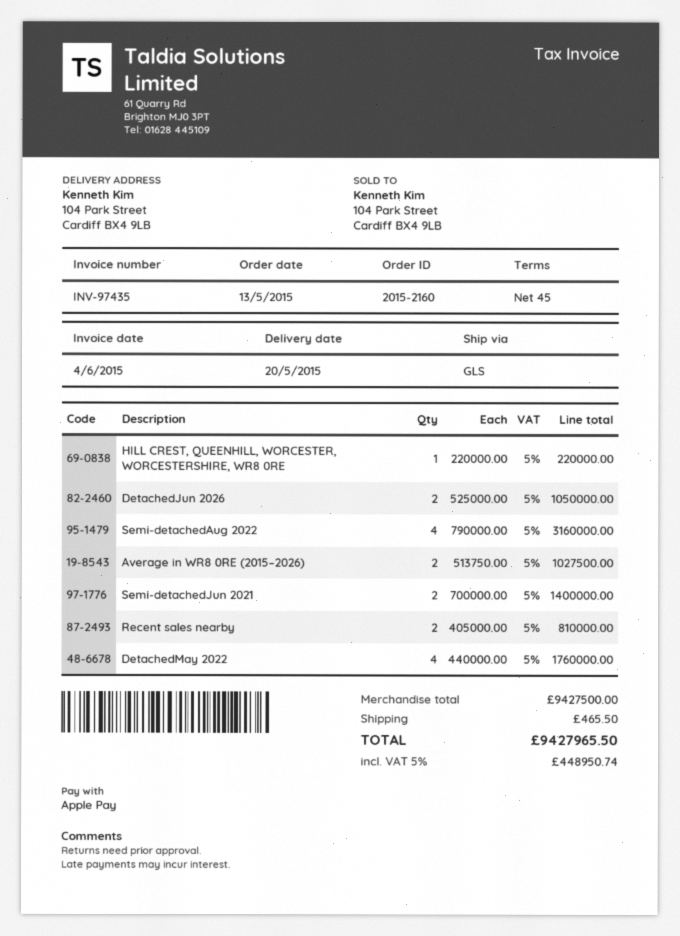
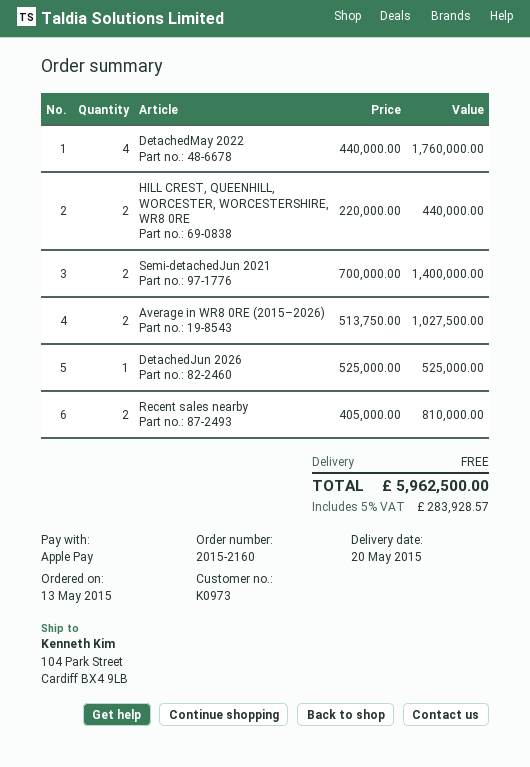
HILL CREST, QUEENHILL, WORCESTER, WORCESTERSHIRE, WR8 0RE: 1 x 220000.00 = 220000.00 -> 2 x 220000.00 = 440000.00
DetachedJun 2026: 2 x 525000.00 = 1050000.00 -> 1 x 525000.00 = 525000.00
Semi-detachedAug 2022: 4 x 790000.00 = 3160000.00 -> none
shipping: 465.50 -> 0.00
tax: 5% = 448950.74 -> 5% = 283928.57
total: 9427965.50 -> 5962500.00

